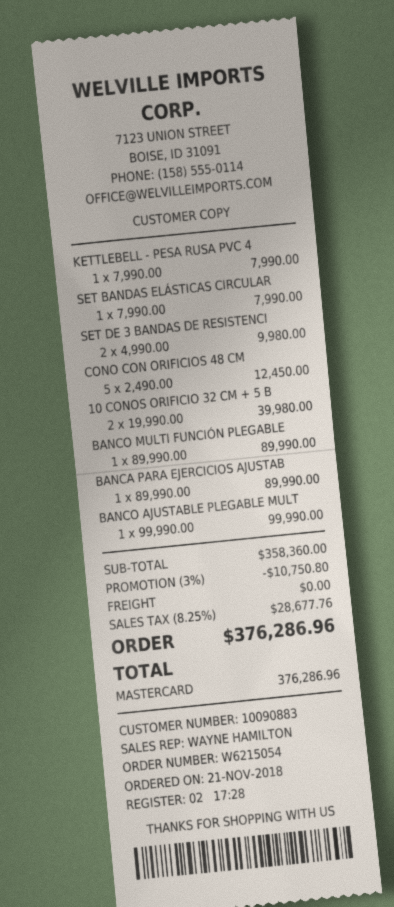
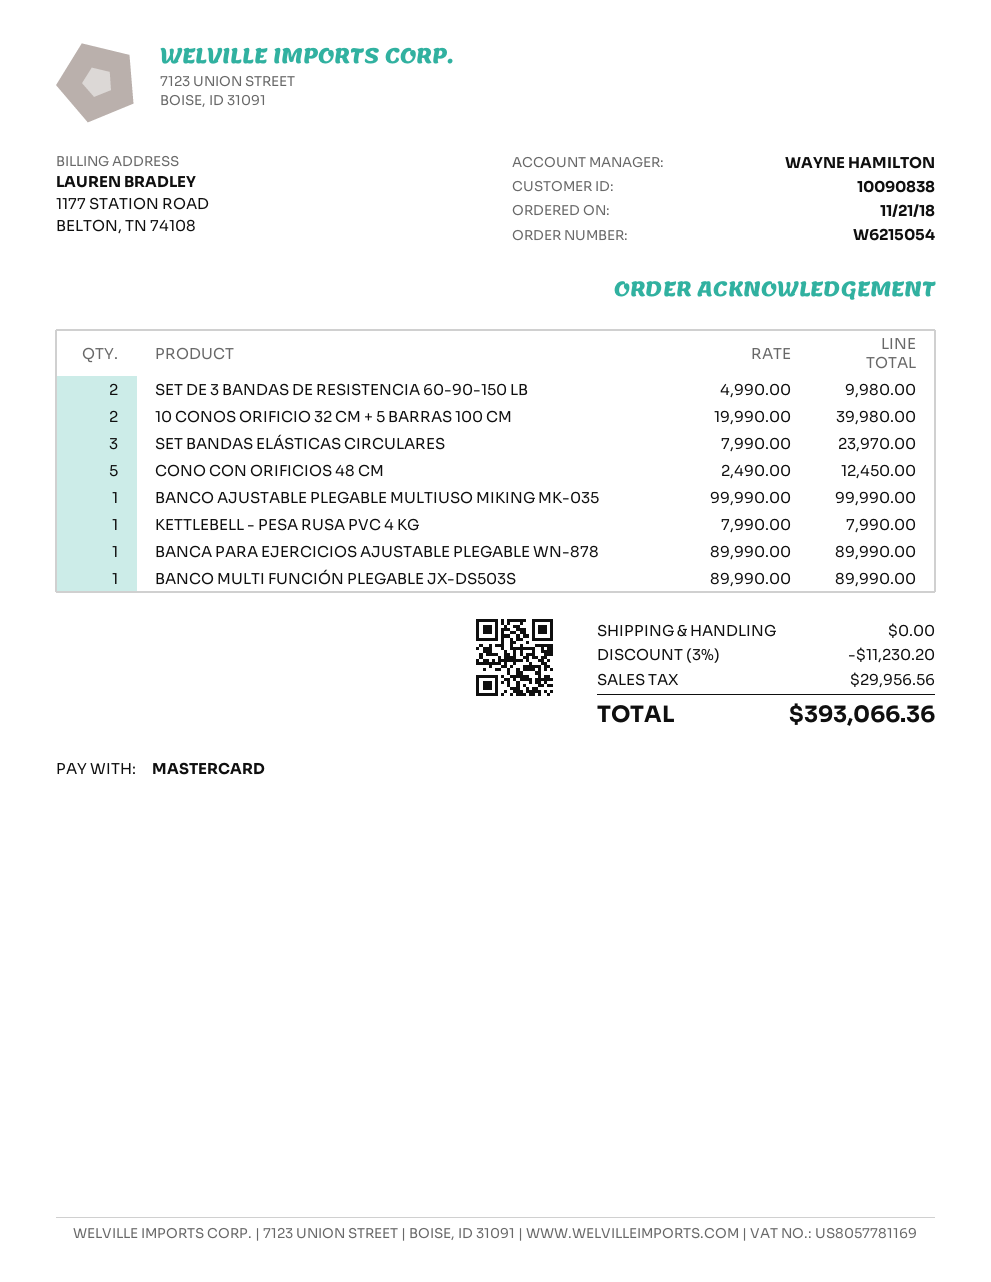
customer number: 10090883 -> 10090838
SET BANDAS ELÁSTICAS CIRCULAR: 1 x 7990.00 = 7990.00 -> 3 x 7990.00 = 23970.00
discount: 3% = 10750.80 -> 3% = 11230.20
tax: 28677.76 -> 29956.56
total: 376286.96 -> 393066.36

